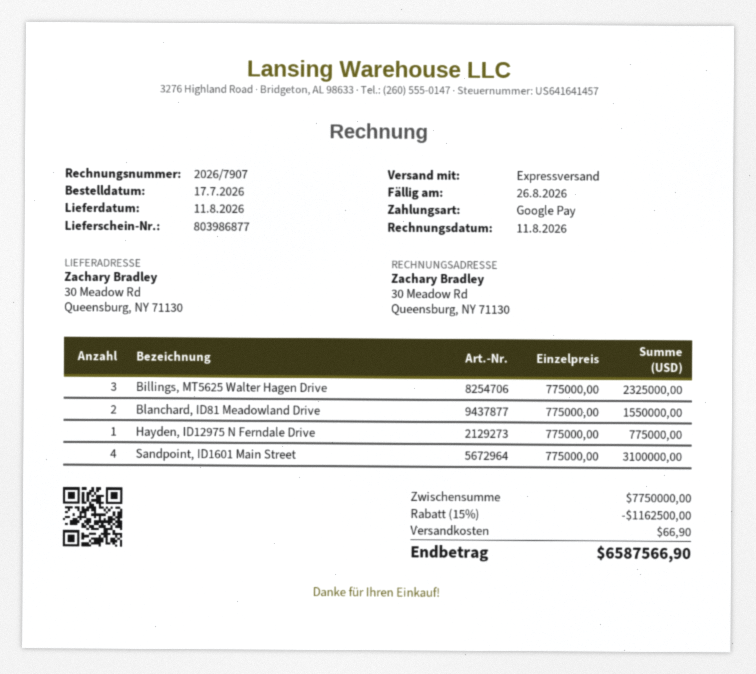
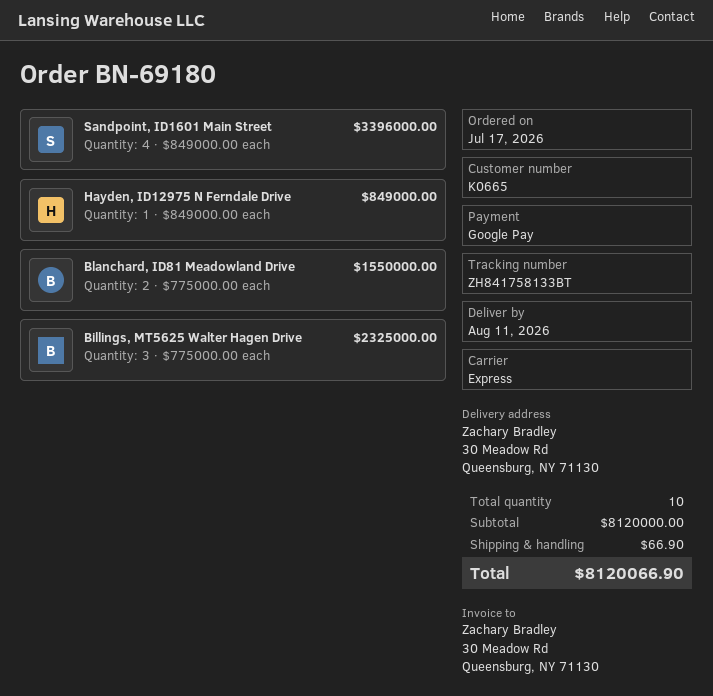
Hayden, ID12975 N Ferndale Drive: 1 x 775000.00 = 775000.00 -> 1 x 849000.00 = 849000.00
Sandpoint, ID1601 Main Street: 4 x 775000.00 = 3100000.00 -> 4 x 849000.00 = 3396000.00
subtotal: 7750000.00 -> 8120000.00
discount: 15% = 1162500.00 -> none
total: 6587566.90 -> 8120066.90

